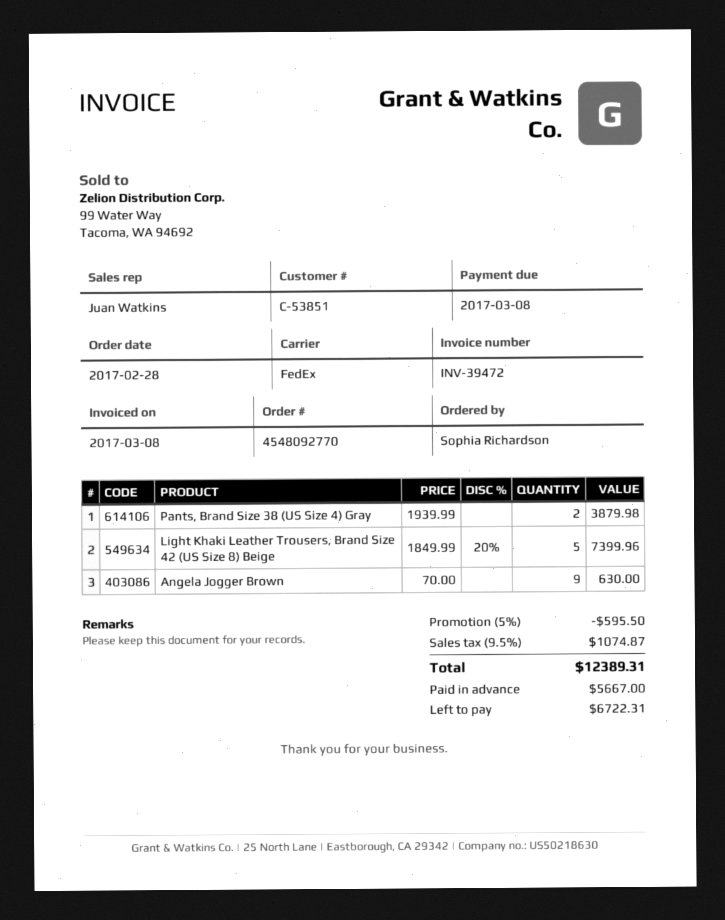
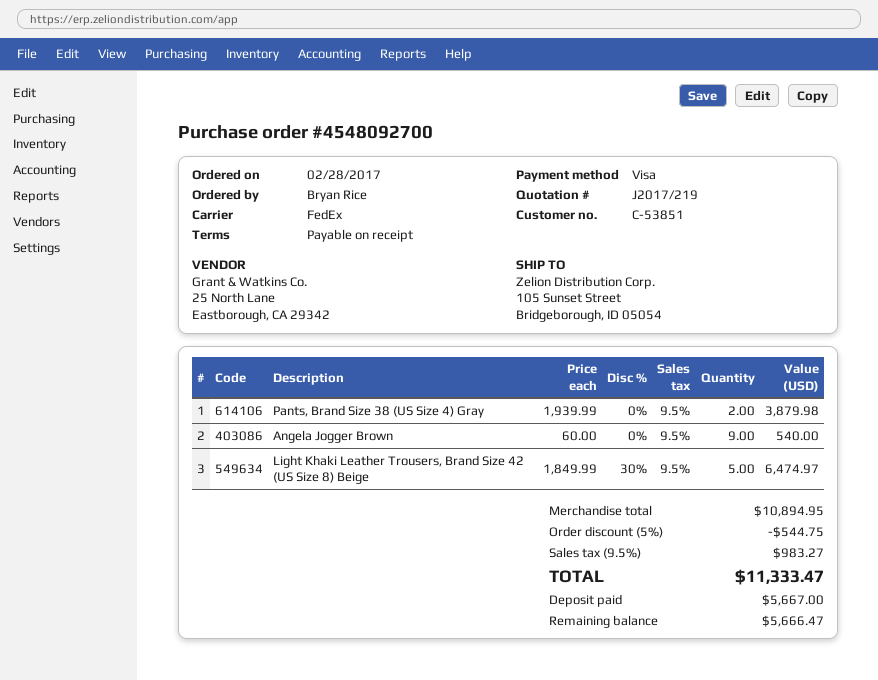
order number: 4548092770 -> 4548092700
ordered by: Sophia Richardson -> Bryan Rice
Light Khaki Leather Trousers, Brand Size 42 (US Size 8) Beige: 5 x 1849.99 - 20% = 7399.96 -> 5 x 1849.99 - 30% = 6474.97
Angela Jogger Brown: 9 x 70.00 = 630.00 -> 9 x 60.00 = 540.00
discount: 5% = 595.50 -> 5% = 544.75
tax: 9.5% = 1074.87 -> 9.5% = 983.27
total: 12389.31 -> 11333.47
balance: 6722.31 -> 5666.47

